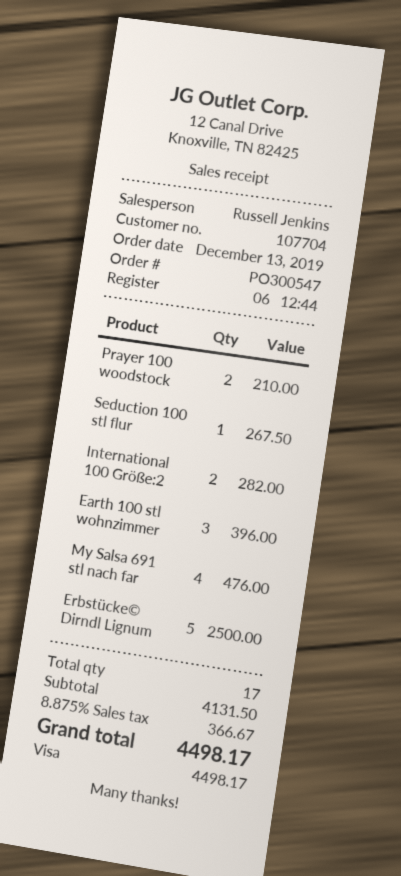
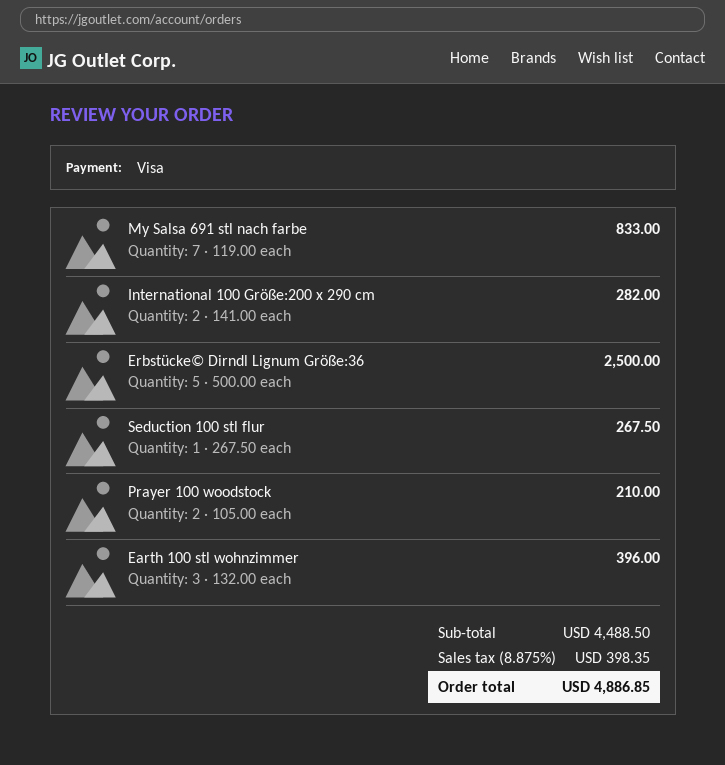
My Salsa 691 stl nach far: 4 for 476.00 -> 7 for 833.00
subtotal: 4131.50 -> 4488.50
tax: 8.875% = 366.67 -> 8.875% = 398.35
total: 4498.17 -> 4886.85

